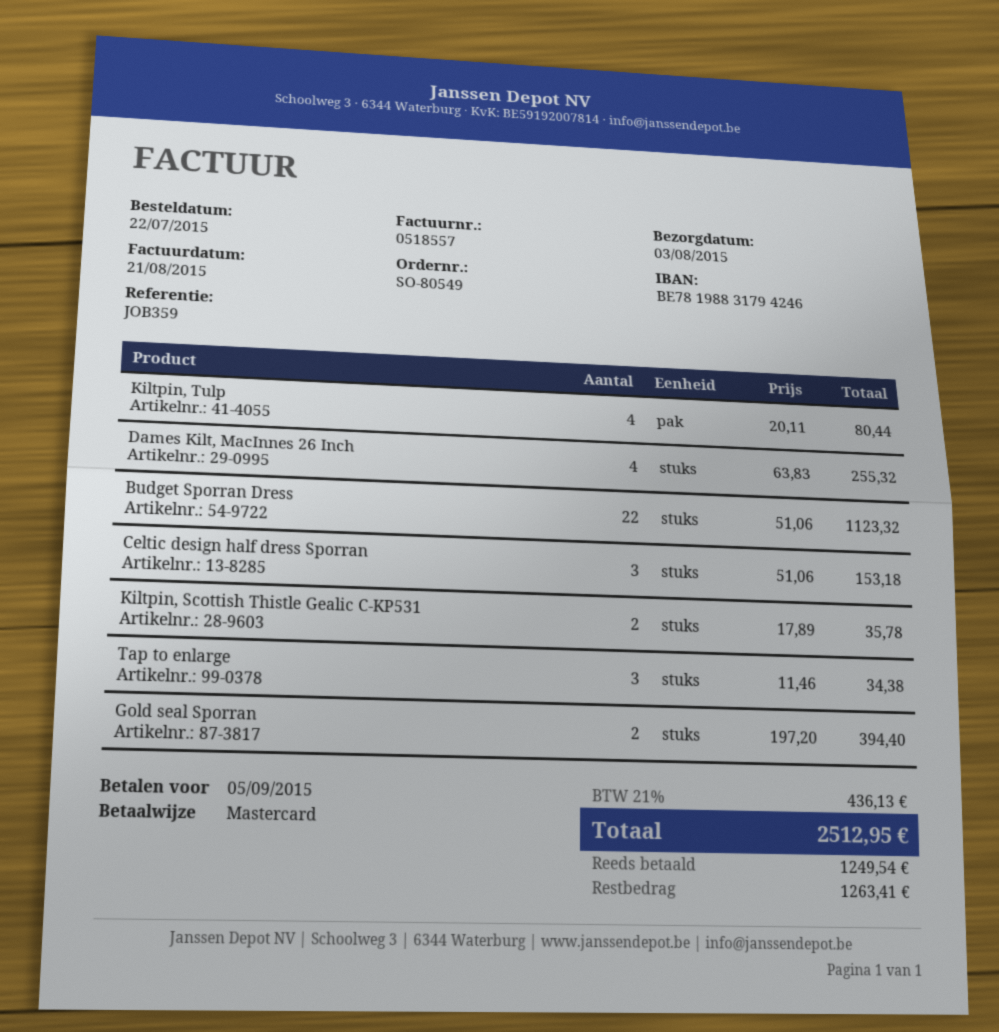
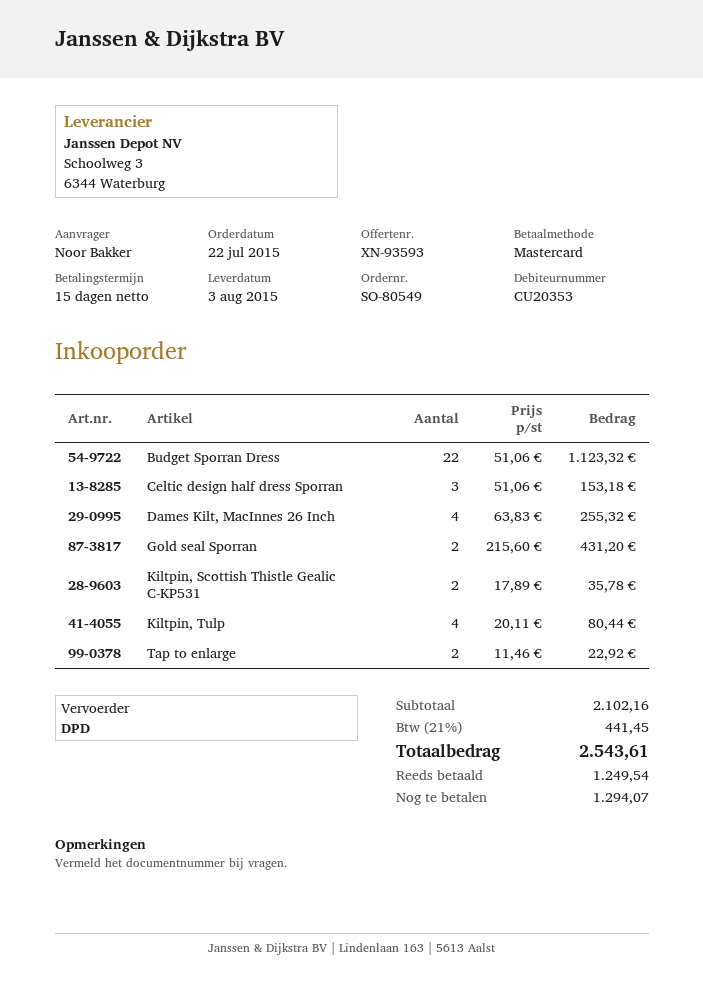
Tap to enlarge: 3 x 11.46 = 34.38 -> 2 x 11.46 = 22.92
Gold seal Sporran: 2 x 197.20 = 394.40 -> 2 x 215.60 = 431.20
tax: 21% = 436.13 -> 21% = 441.45
total: 2512.95 -> 2543.61
balance: 1263.41 -> 1294.07

